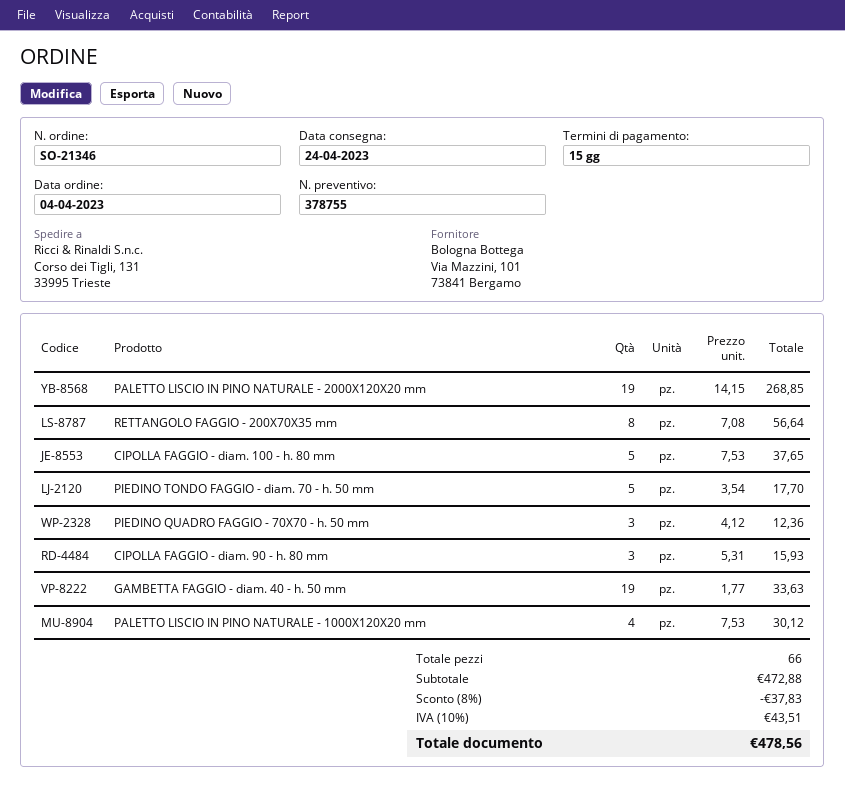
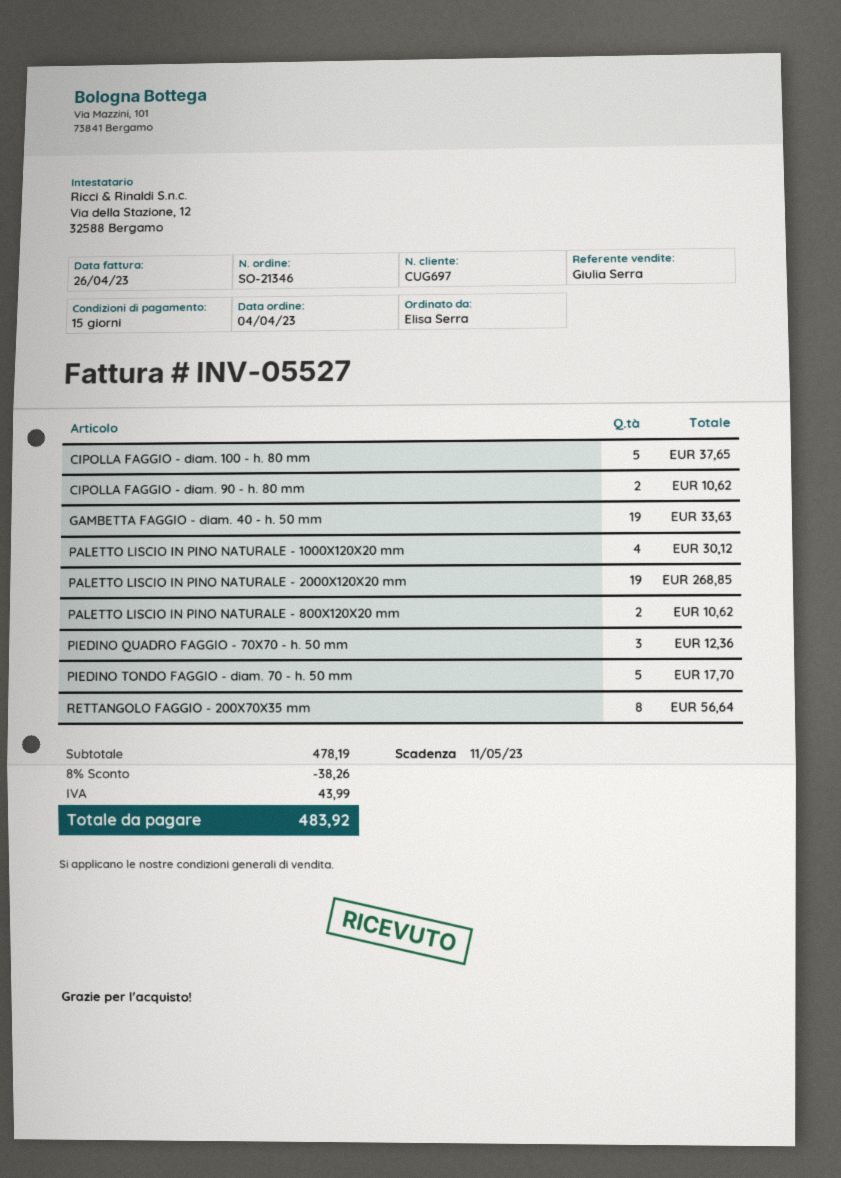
CIPOLLA FAGGIO - diam. 90 - h. 80 mm: 3 for 15.93 -> 2 for 10.62
PALETTO LISCIO IN PINO NATURALE - 800X120X20 mm: none -> 2 for 10.62
subtotal: 472.88 -> 478.19
discount: 8% = 37.83 -> 8% = 38.26
tax: 43.51 -> 43.99
total: 478.56 -> 483.92

